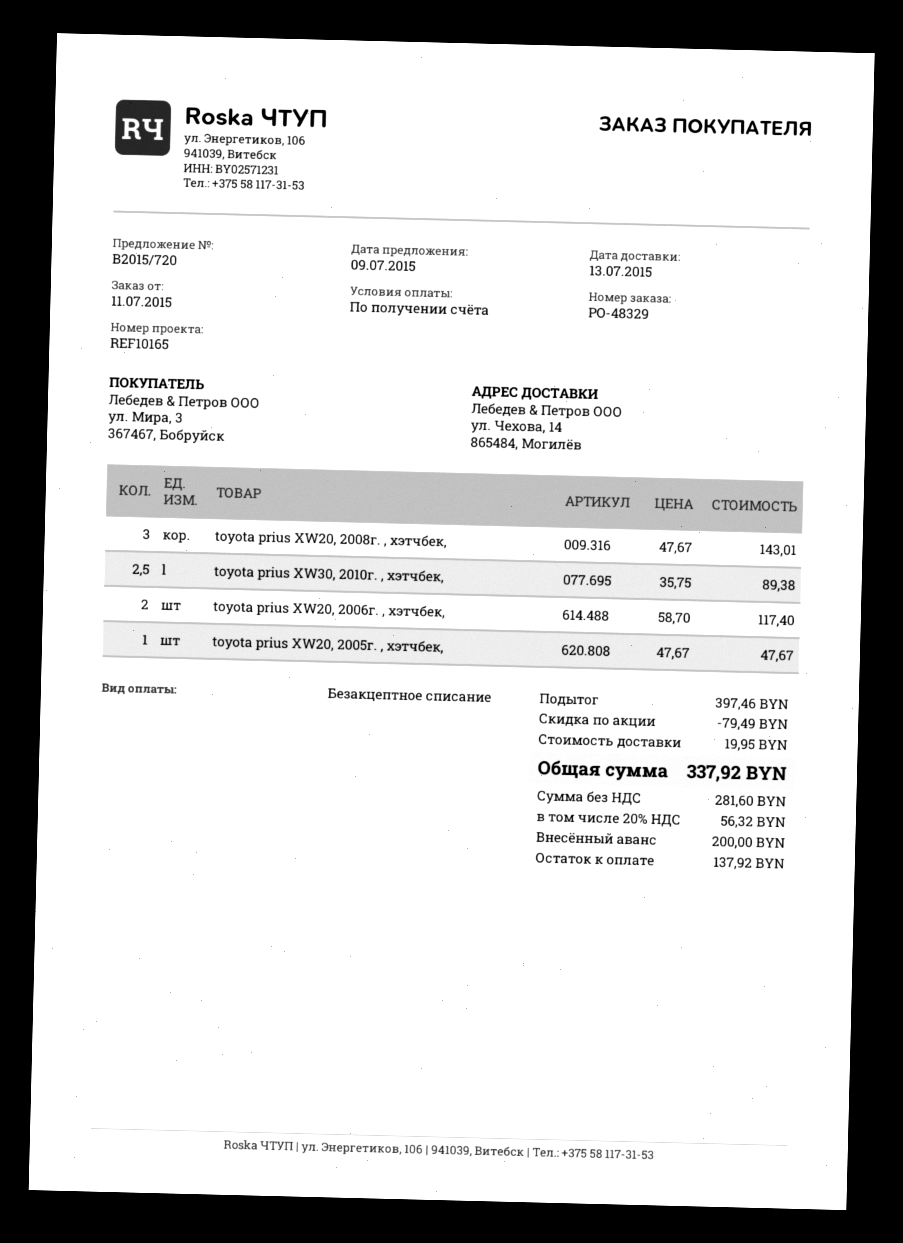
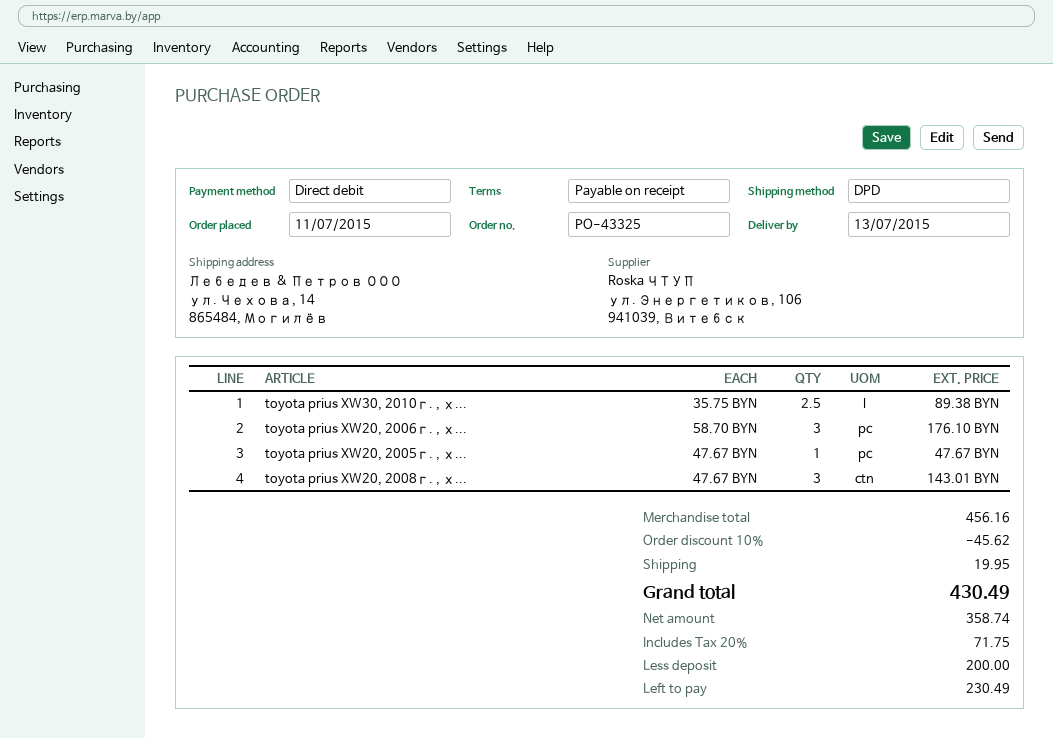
order number: PO-48329 -> PO-43325
toyota prius XW20, 2006г. , хэтчбек,: 2 x 58.70 = 117.40 -> 3 x 58.70 = 176.10
subtotal: 397.46 -> 456.16
discount: 79.49 -> 45.62
net: 281.60 -> 358.74
tax: 20% = 56.32 -> 20% = 71.75
total: 337.92 -> 430.49
balance: 137.92 -> 230.49

